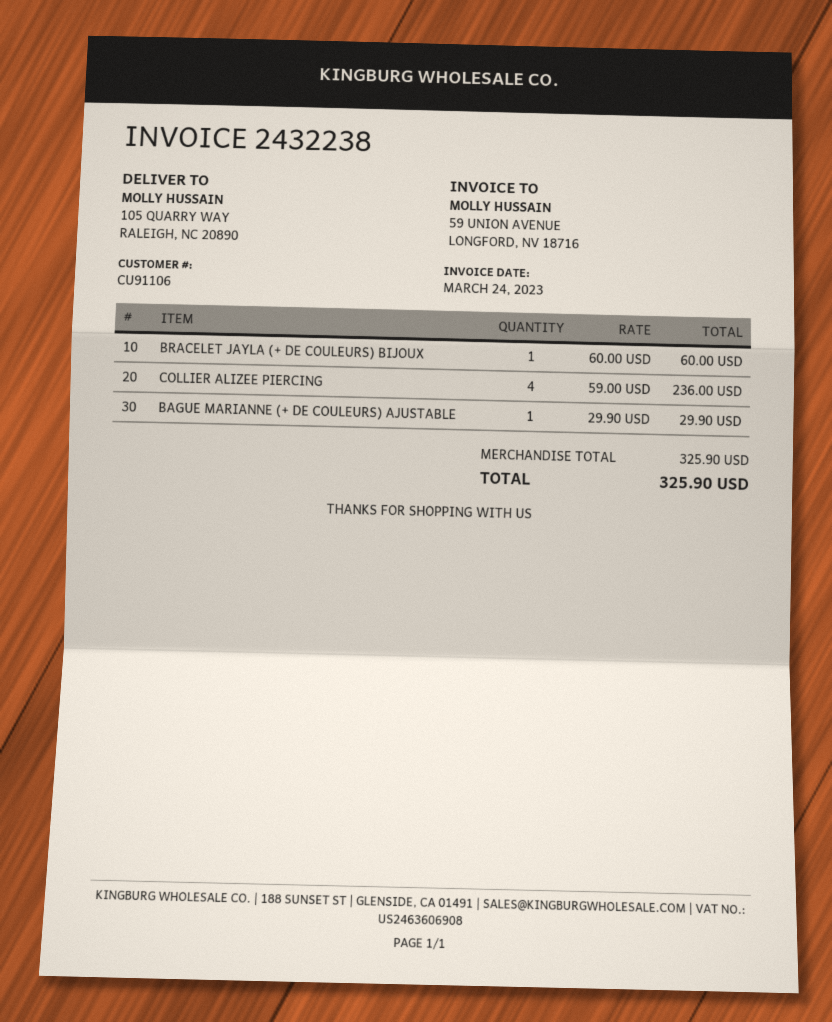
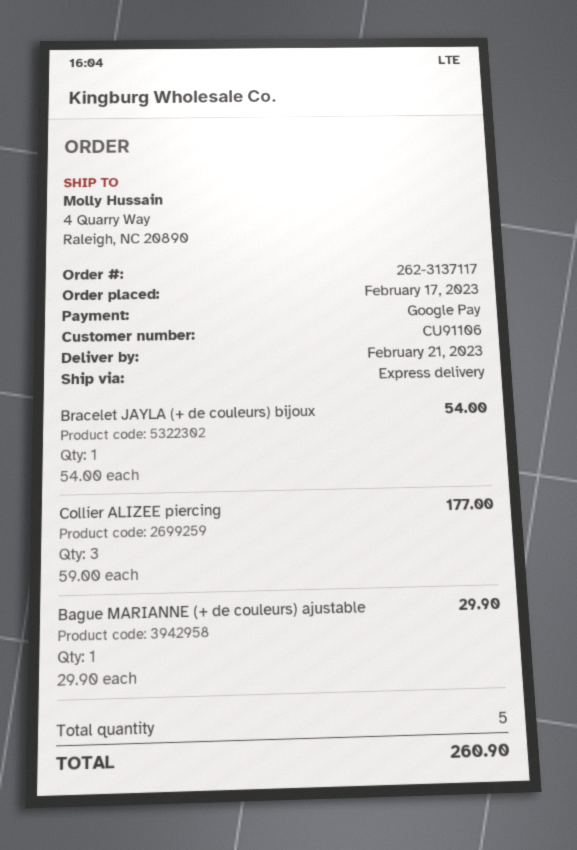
ship to: 105 QUARRY WAY, RALEIGH, NC 20890 -> 4 Quarry Way, Raleigh, NC 20890
BRACELET JAYLA (+ DE COULEURS) BIJOUX: 1 x 60.00 = 60.00 -> 1 x 54.00 = 54.00
COLLIER ALIZEE PIERCING: 4 x 59.00 = 236.00 -> 3 x 59.00 = 177.00
total: 325.90 -> 260.90

